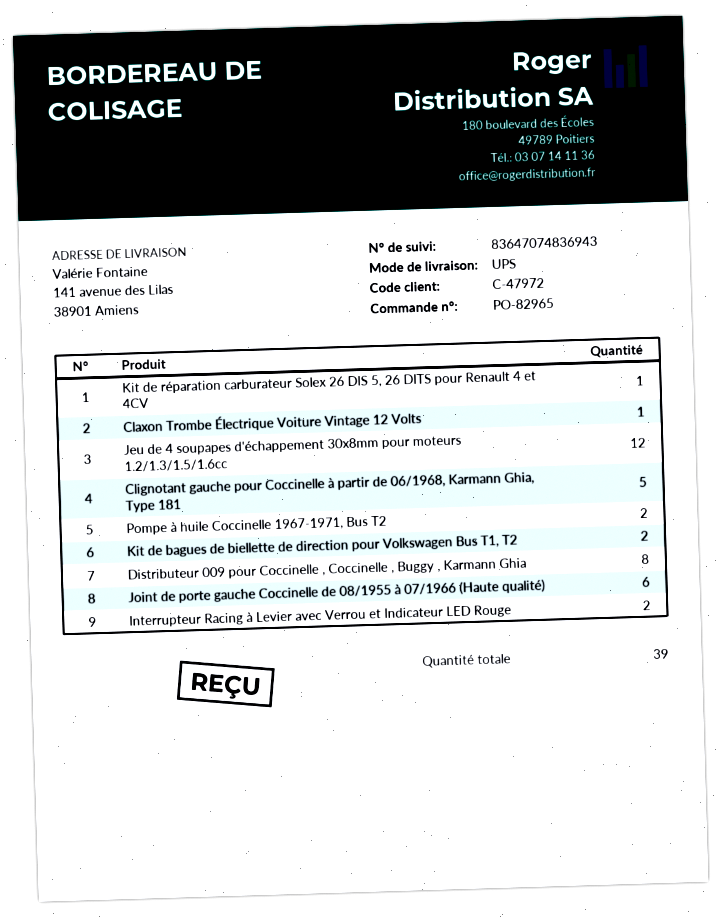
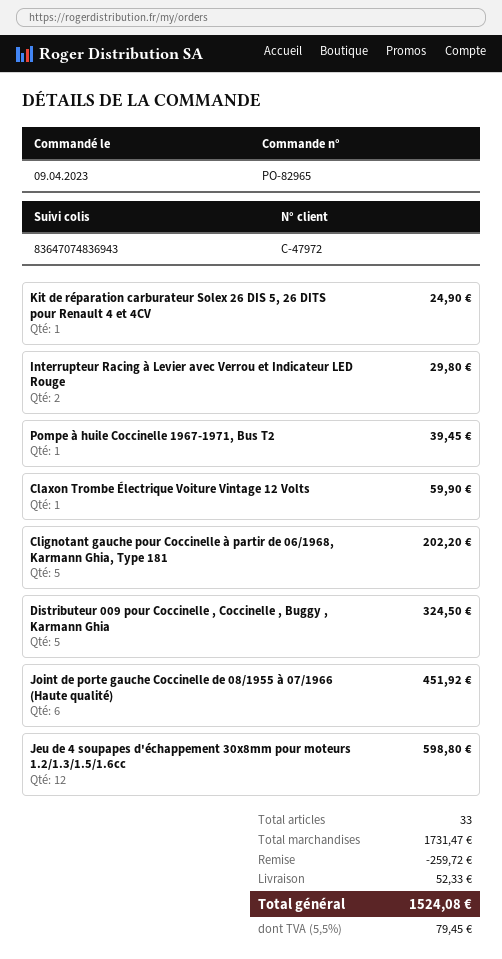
Pompe à huile Coccinelle 1967-1971, Bus T2: 2 -> 1
Kit de bagues de biellette de direction pour Volkswagen Bus T1, T2: 2 -> none
Distributeur 009 pour Coccinelle , Coccinelle , Buggy , Karmann Ghia: 8 -> 5
total quantity: 39 -> 33

